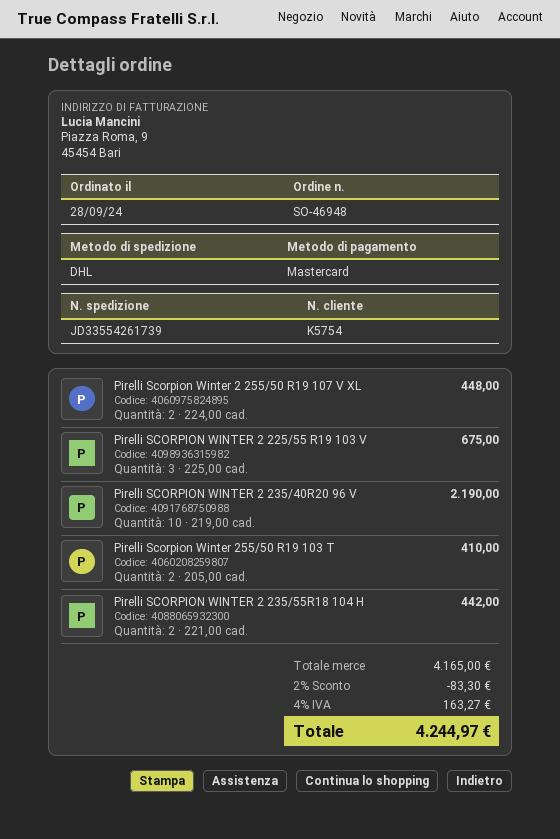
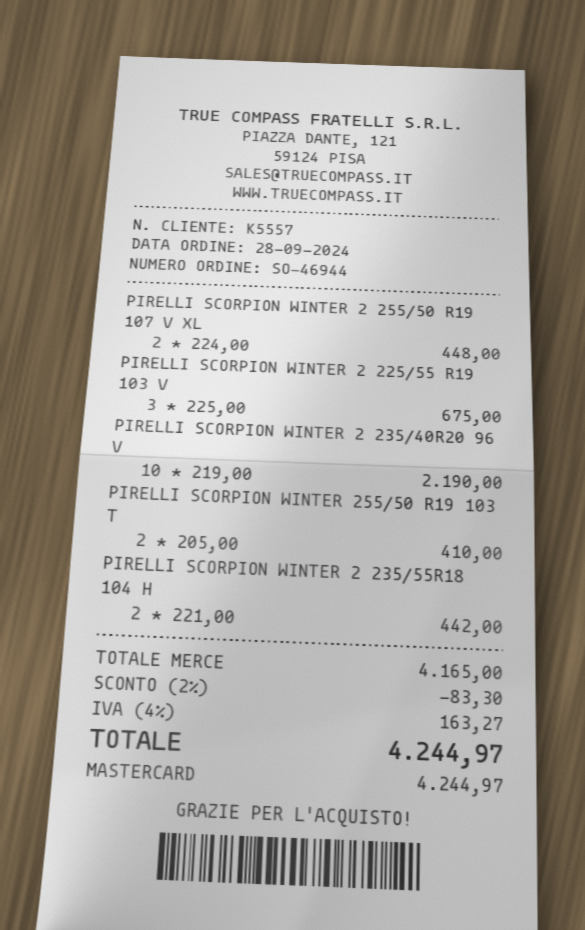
order number: SO-46948 -> SO-46944
customer number: K5754 -> K5557

